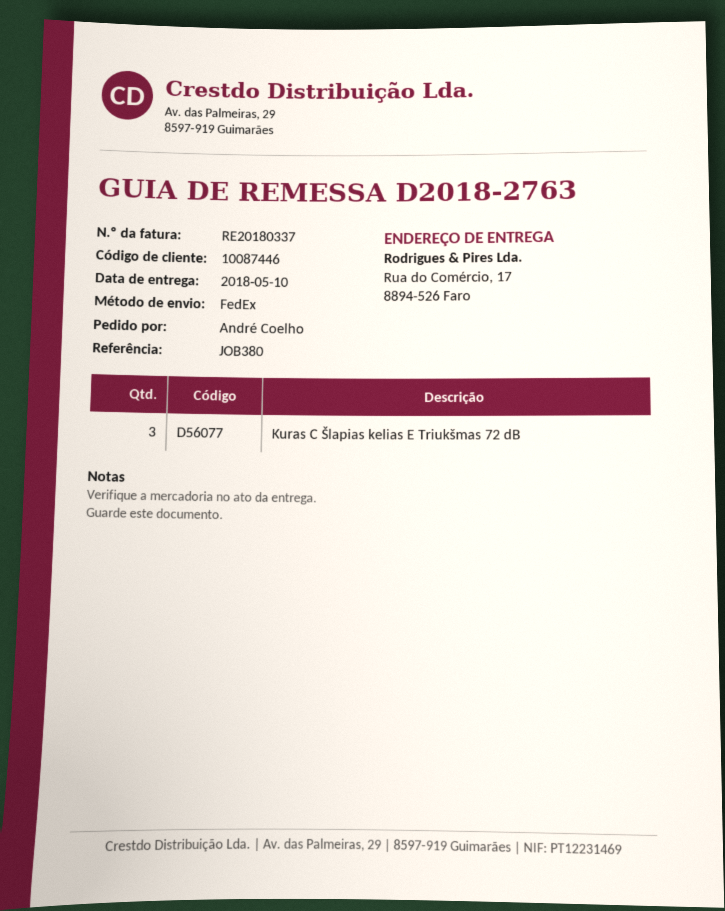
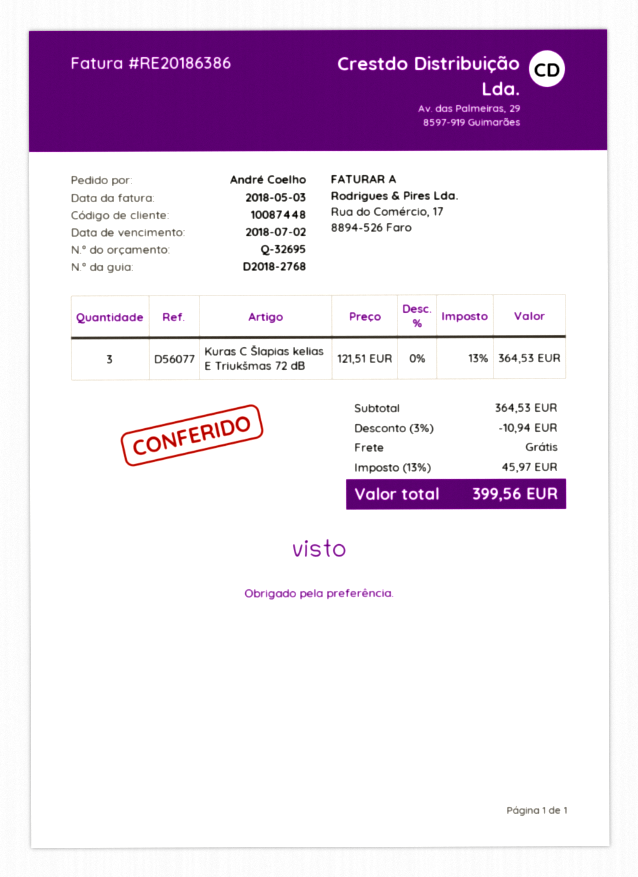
delivery note number: D2018-2763 -> D2018-2768
invoice number: RE20180337 -> RE20186386
customer number: 10087446 -> 10087448

